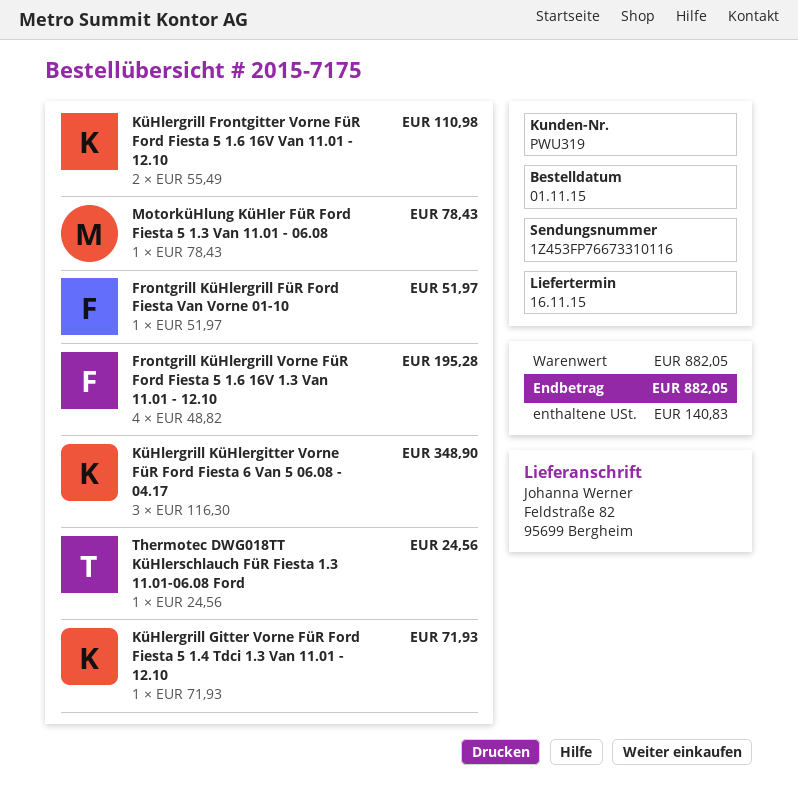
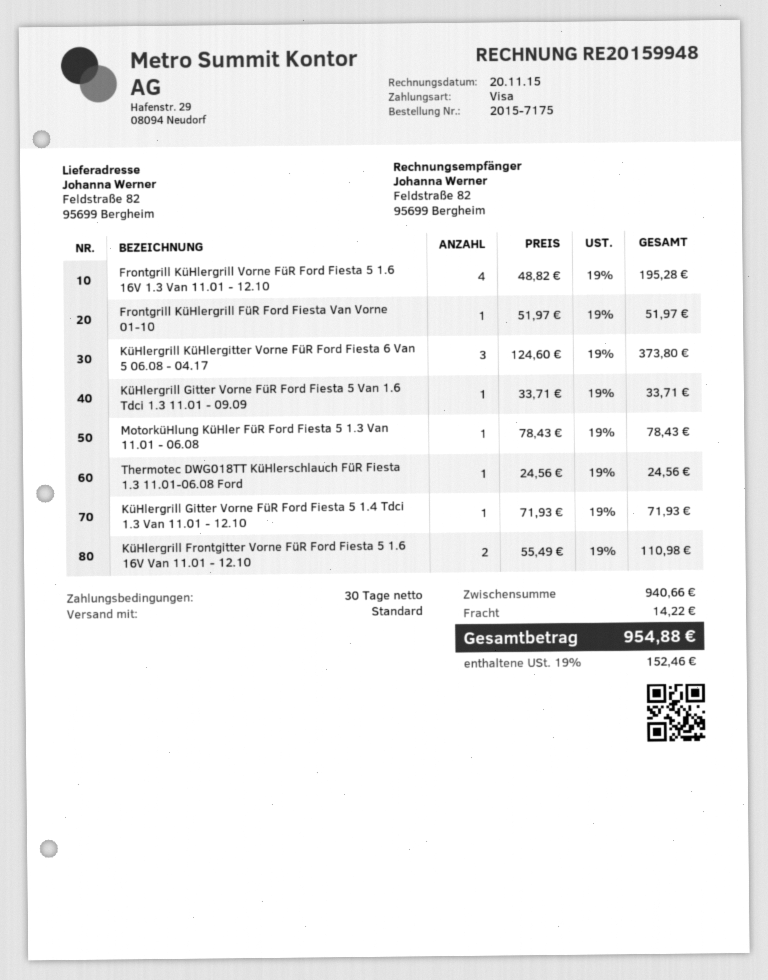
KüHlergrill KüHlergitter Vorne FüR Ford Fiesta 6 Van 5 06.08 - 04.17: 3 x 116.30 = 348.90 -> 3 x 124.60 = 373.80
KüHlergrill Gitter Vorne FüR Ford Fiesta 5 Van 1.6 Tdci 1.3 11.01 - 09.09: none -> 1 x 33.71 = 33.71
subtotal: 882.05 -> 940.66
shipping: none -> 14.22
tax: 140.83 -> 152.46
total: 882.05 -> 954.88

